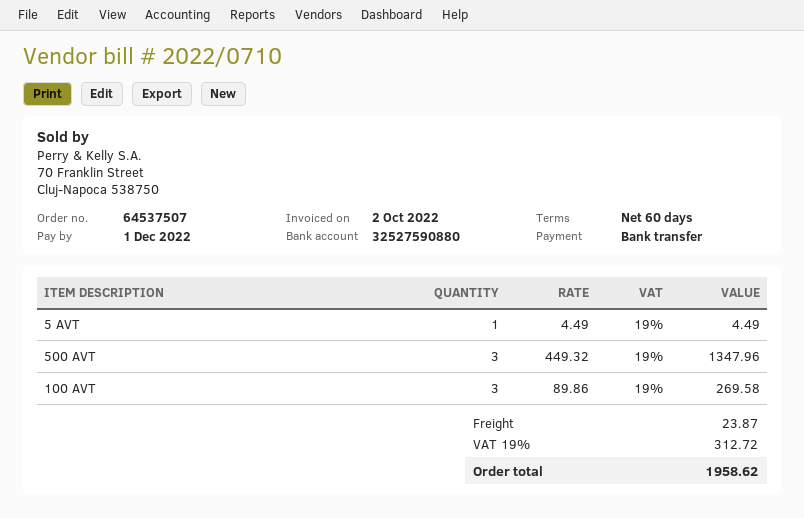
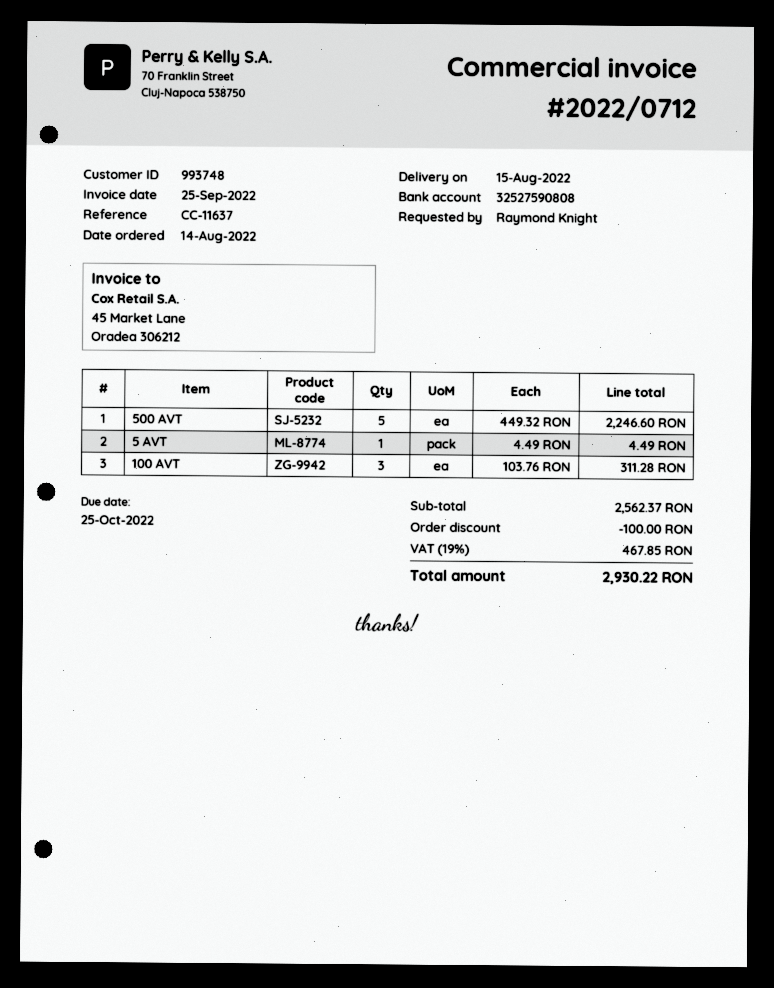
invoice number: 2022/0710 -> 2022/0712
invoice date: 2022-10-02 -> 2022-09-25
due date: 2022-12-01 -> 2022-10-25
bank account: 32527590880 -> 32527590808
500 AVT: 3 x 449.32 = 1347.96 -> 5 x 449.32 = 2246.60
100 AVT: 3 x 89.86 = 269.58 -> 3 x 103.76 = 311.28
discount: none -> 100.00
shipping: 23.87 -> none
tax: 19% = 312.72 -> 19% = 467.85
total: 1958.62 -> 2930.22

